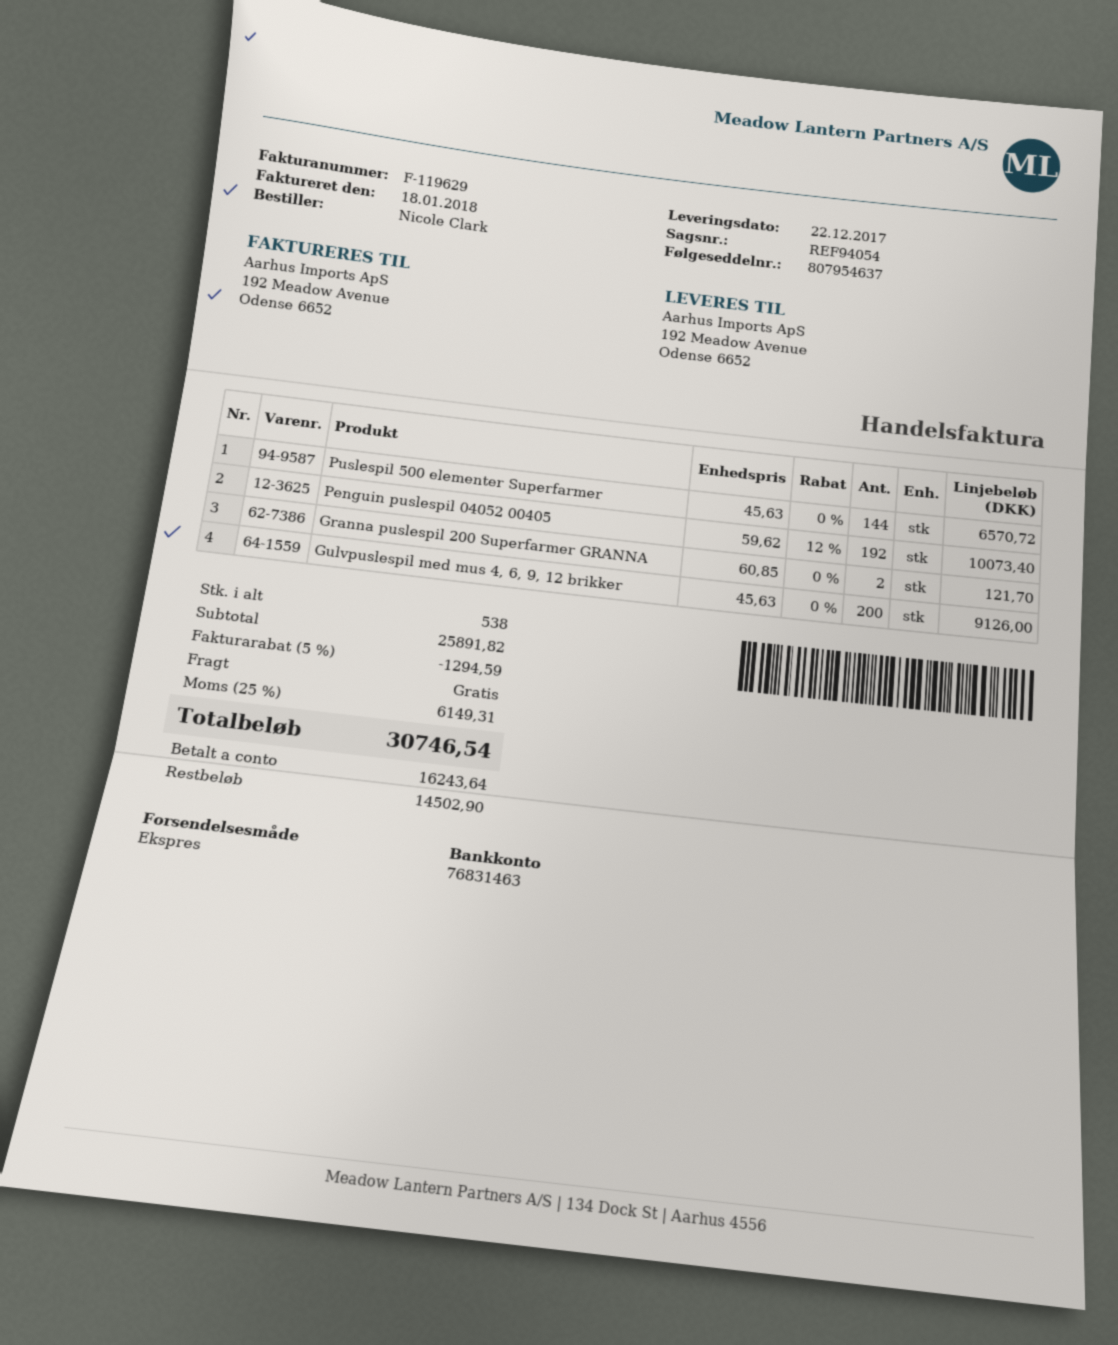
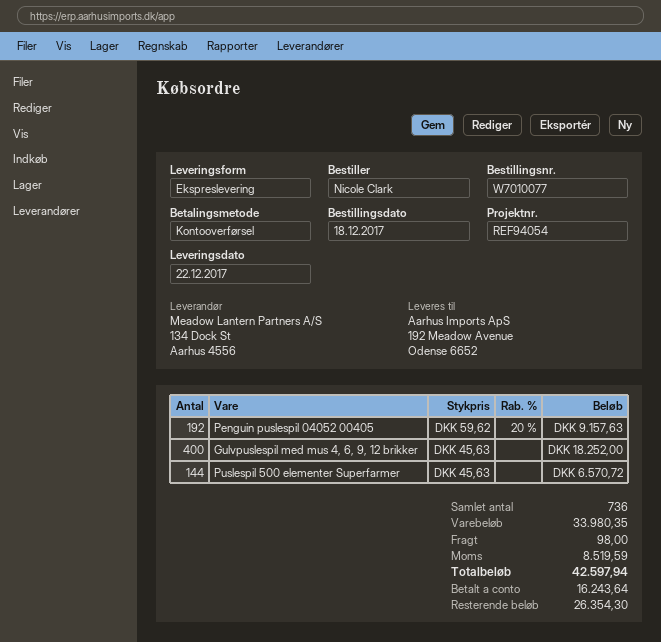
Penguin puslespil 04052 00405: 192 x 59.62 - 12% = 10073.40 -> 192 x 59.62 - 20% = 9157.63
Granna puslespil 200 Superfarmer GRANNA: 2 x 60.85 = 121.70 -> none
Gulvpuslespil med mus 4, 6, 9, 12 brikker: 200 x 45.63 = 9126.00 -> 400 x 45.63 = 18252.00
total quantity: 538 -> 736
subtotal: 25891.82 -> 33980.35
discount: 5% = 1294.59 -> none
shipping: 0.00 -> 98.00
tax: 6149.31 -> 8519.59
total: 30746.54 -> 42597.94
balance: 14502.90 -> 26354.30

